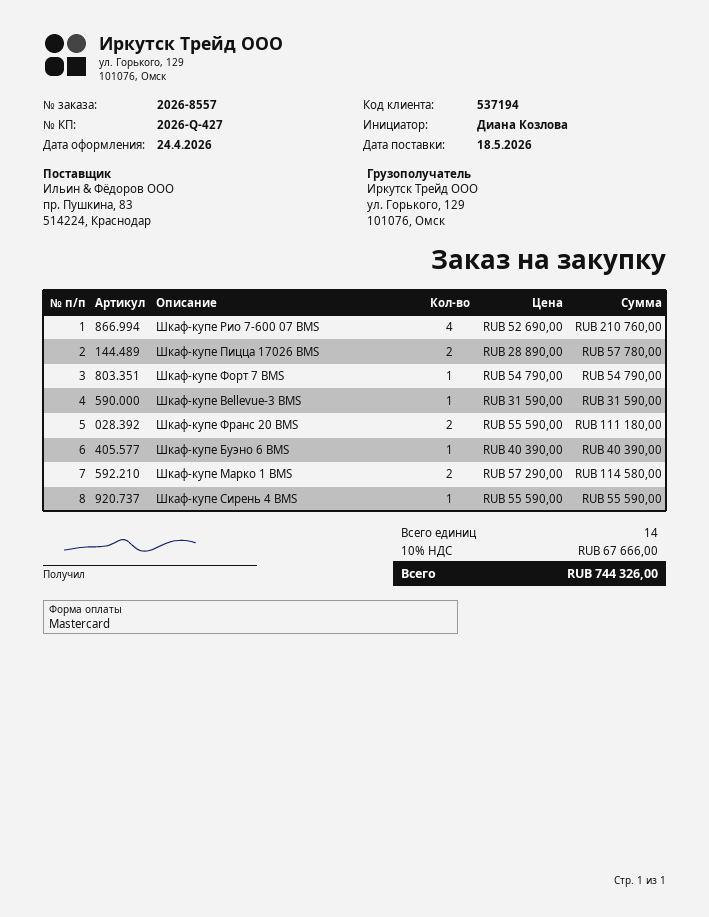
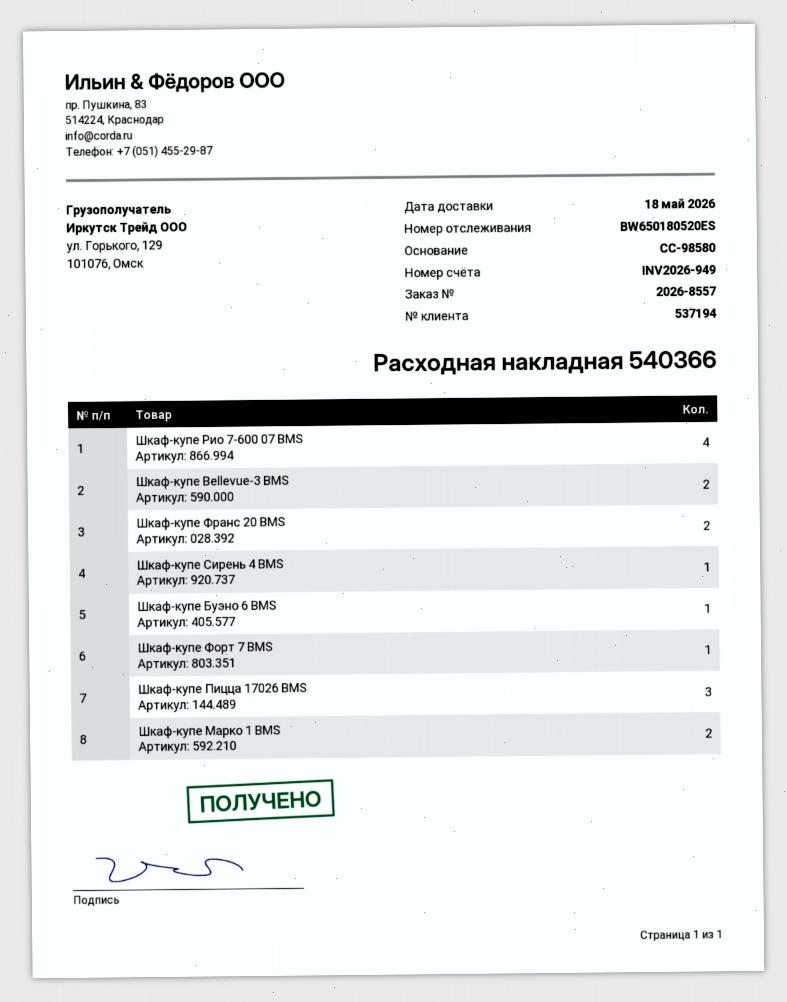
Шкаф-купе Пицца 17026 BMS: 2 -> 3
Шкаф-купе Bellevue-3 BMS: 1 -> 2

